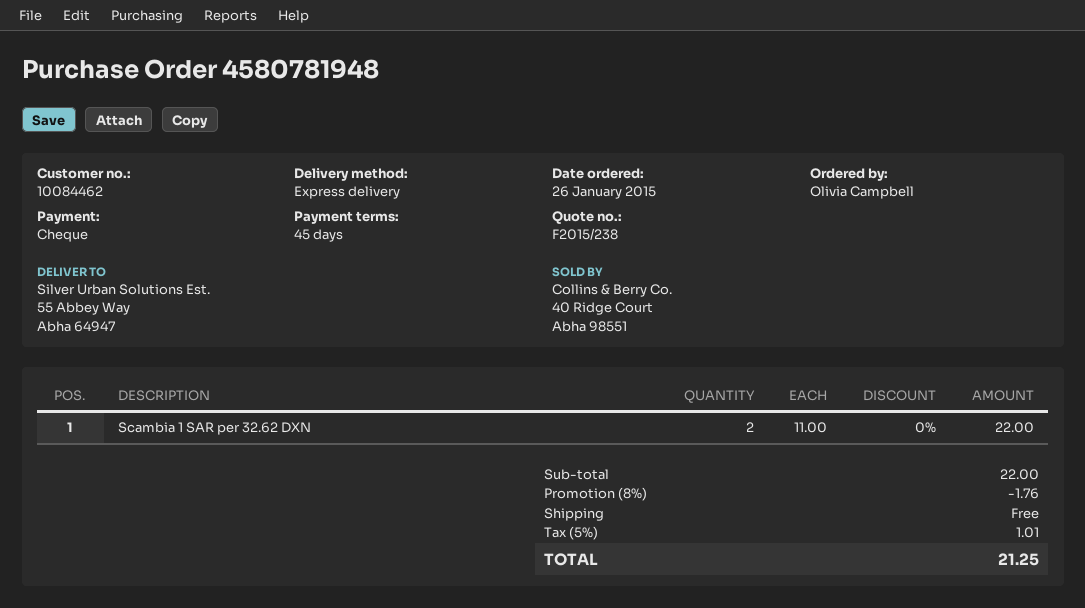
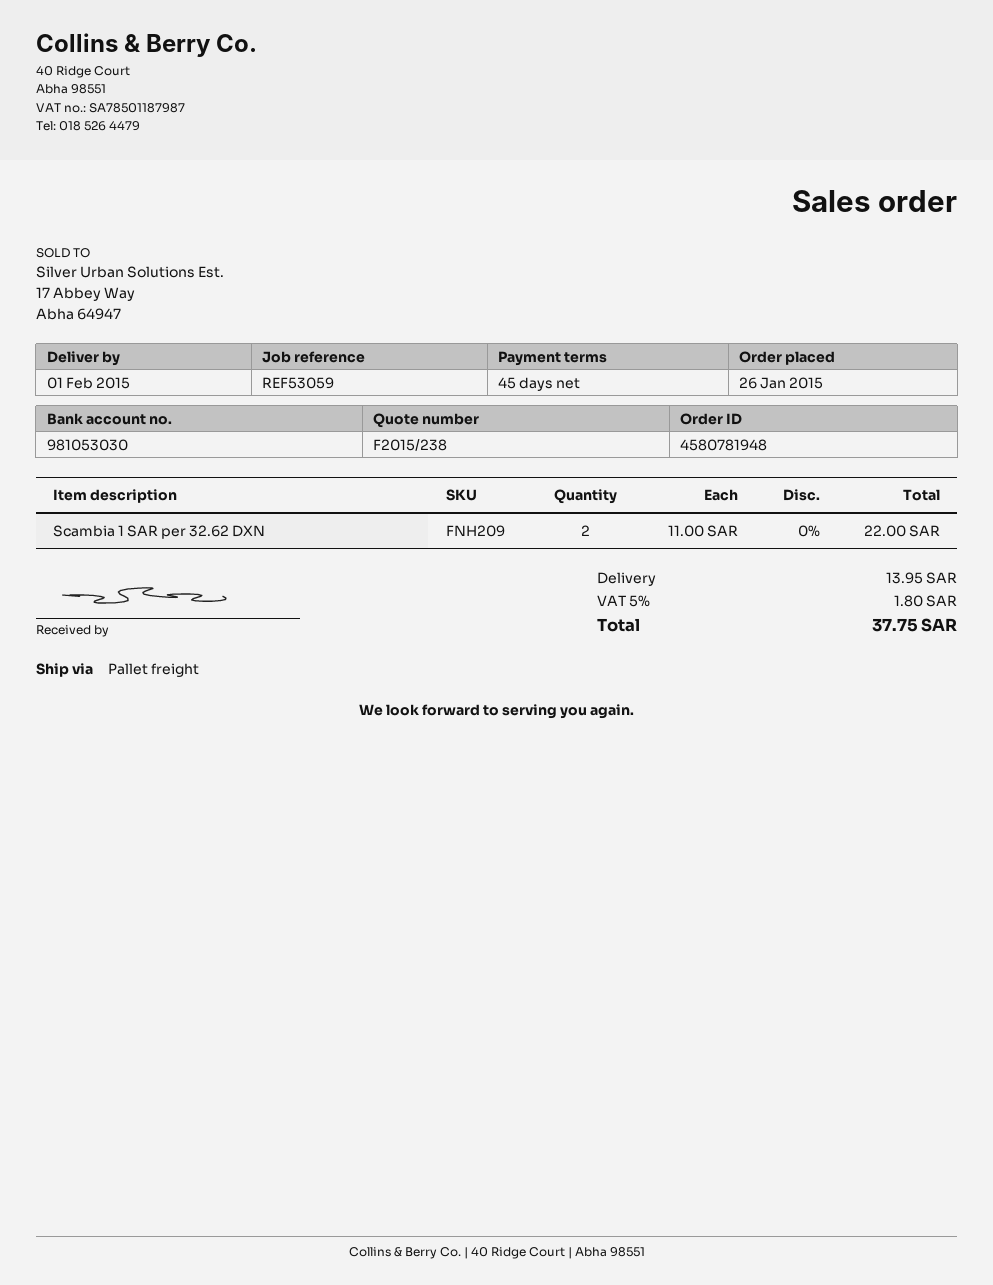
shipping method: express -> pallet freight
discount: 8% = 1.76 -> none
shipping: 0.00 -> 13.95
tax: 5% = 1.01 -> 5% = 1.80
total: 21.25 -> 37.75

